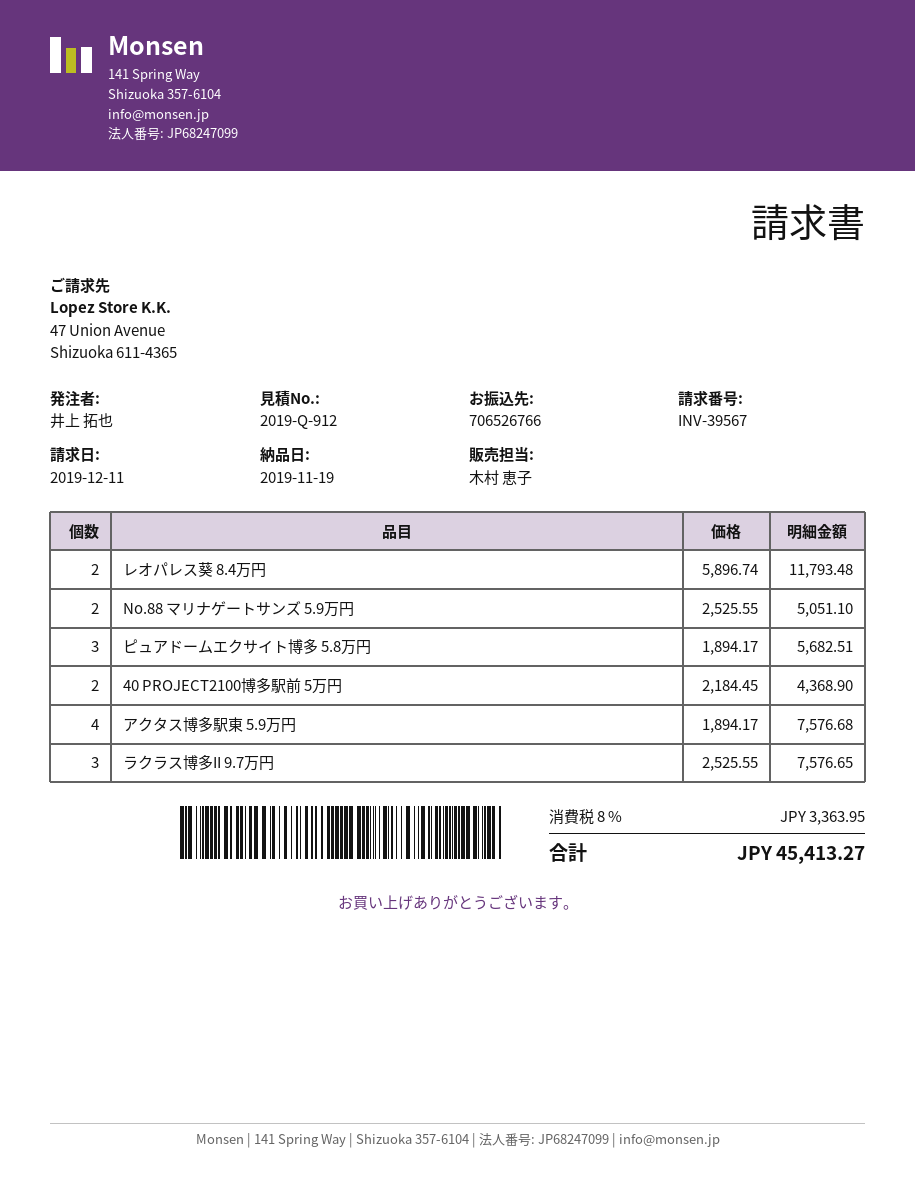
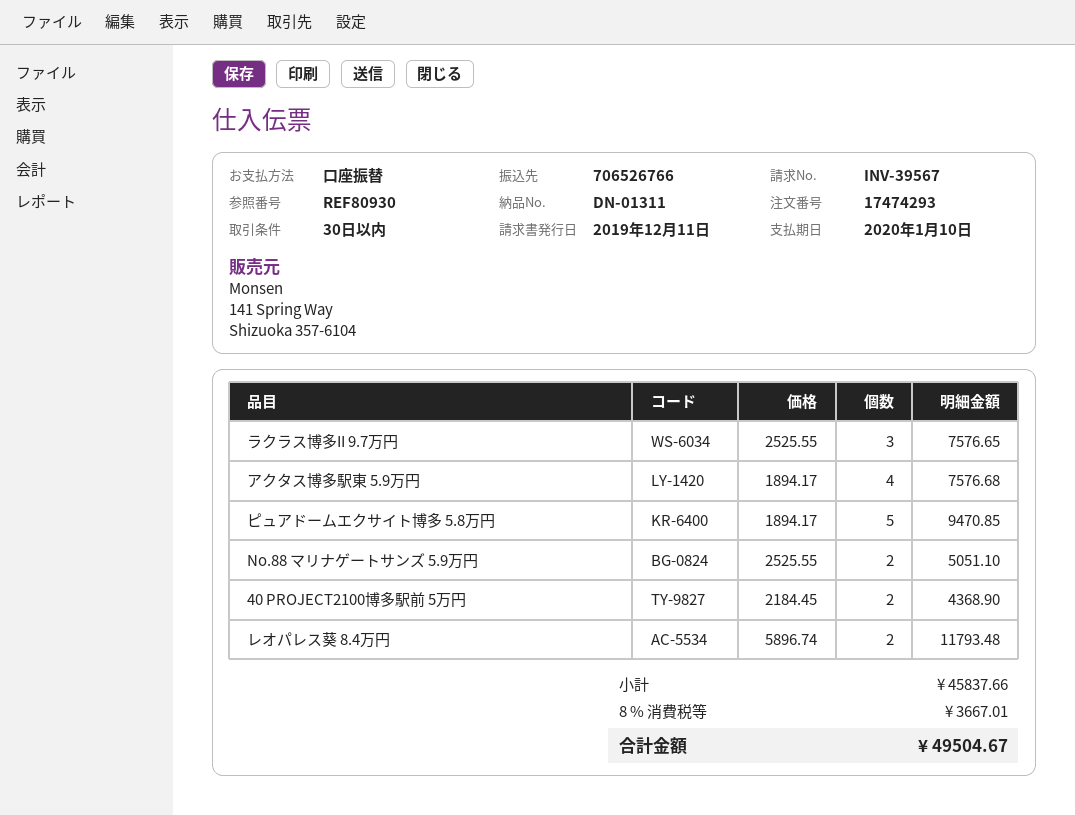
ピュアドームエクサイト博多 5.8万円: 3 x 1894.17 = 5682.51 -> 5 x 1894.17 = 9470.85
tax: 8% = 3363.95 -> 8% = 3667.01
total: 45413.27 -> 49504.67

